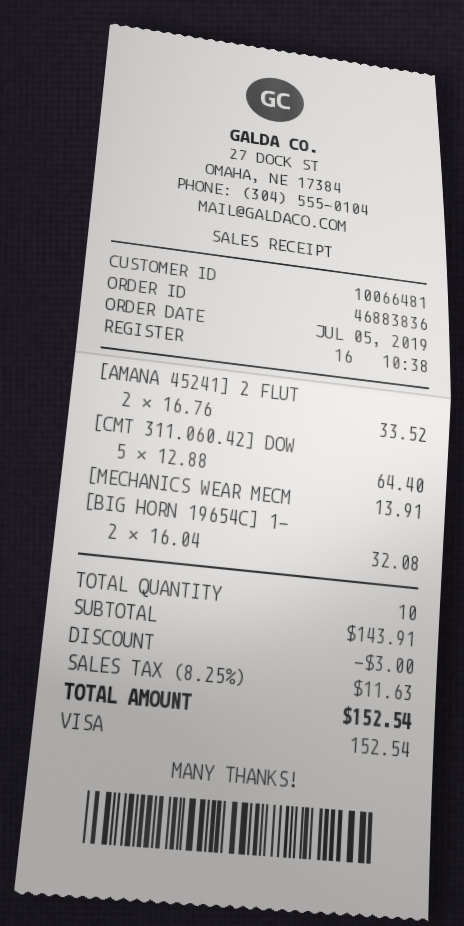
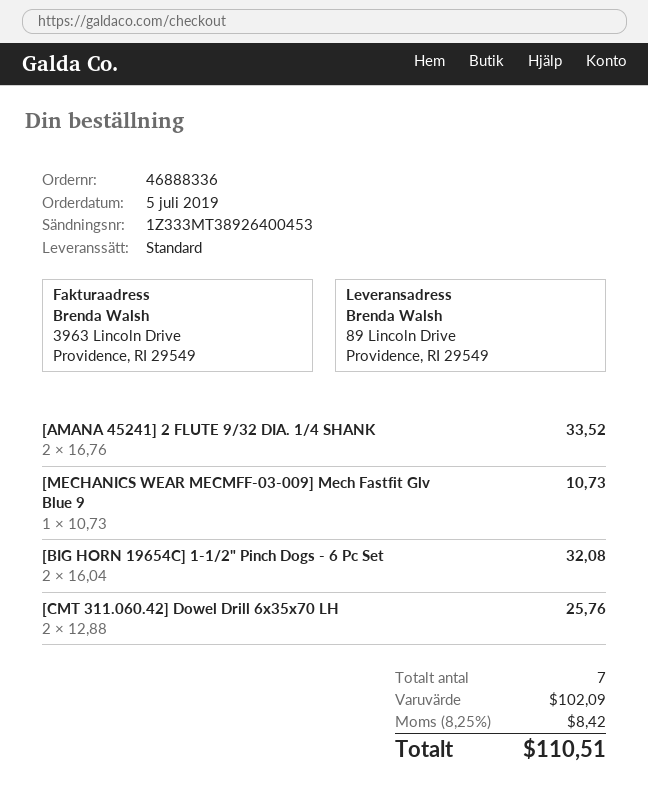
order number: 46883836 -> 46888336
[CMT 311.060.42] DOW: 5 x 12.88 = 64.40 -> 2 x 12.88 = 25.76
[MECHANICS WEAR MECM: 1 x 13.91 = 13.91 -> 1 x 10.73 = 10.73
total quantity: 10 -> 7
subtotal: 143.91 -> 102.09
discount: 3.00 -> none
tax: 8.25% = 11.63 -> 8.25% = 8.42
total: 152.54 -> 110.51

